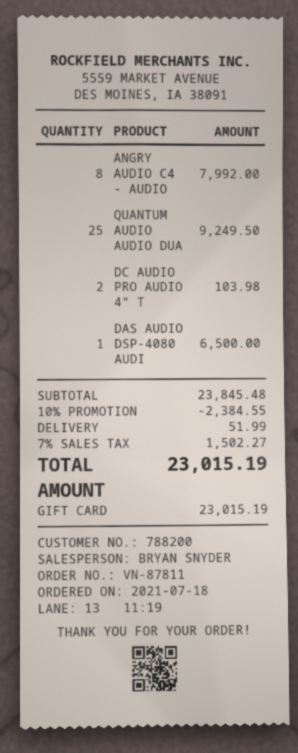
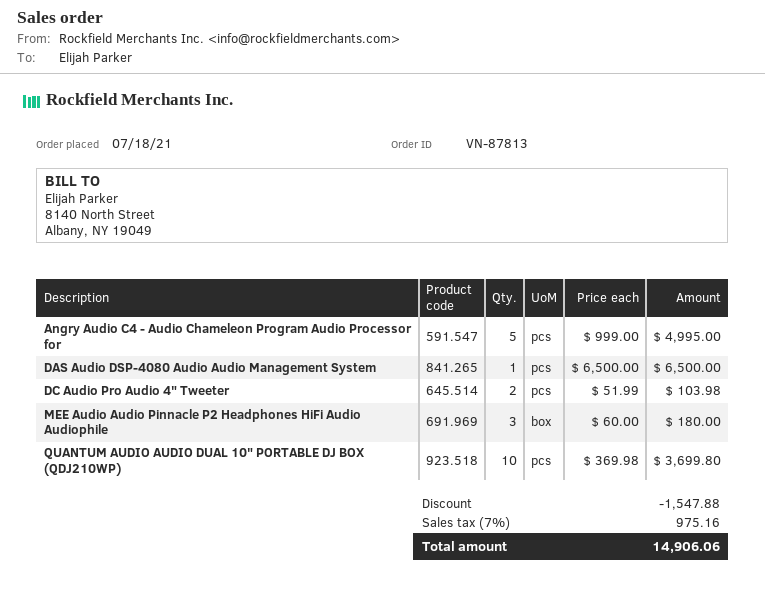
order number: VN-87811 -> VN-87813
ANGRY AUDIO C4 - AUDIO: 8 for 7992.00 -> 5 for 4995.00
QUANTUM AUDIO AUDIO DUA: 25 for 9249.50 -> 10 for 3699.80
MEE Audio Audio Pinnacle P2 Headphones HiFi Audio Audiophile: none -> 3 for 180.00
discount: 2384.55 -> 1547.88
shipping: 51.99 -> none
tax: 7% = 1502.27 -> 7% = 975.16
total: 23015.19 -> 14906.06

